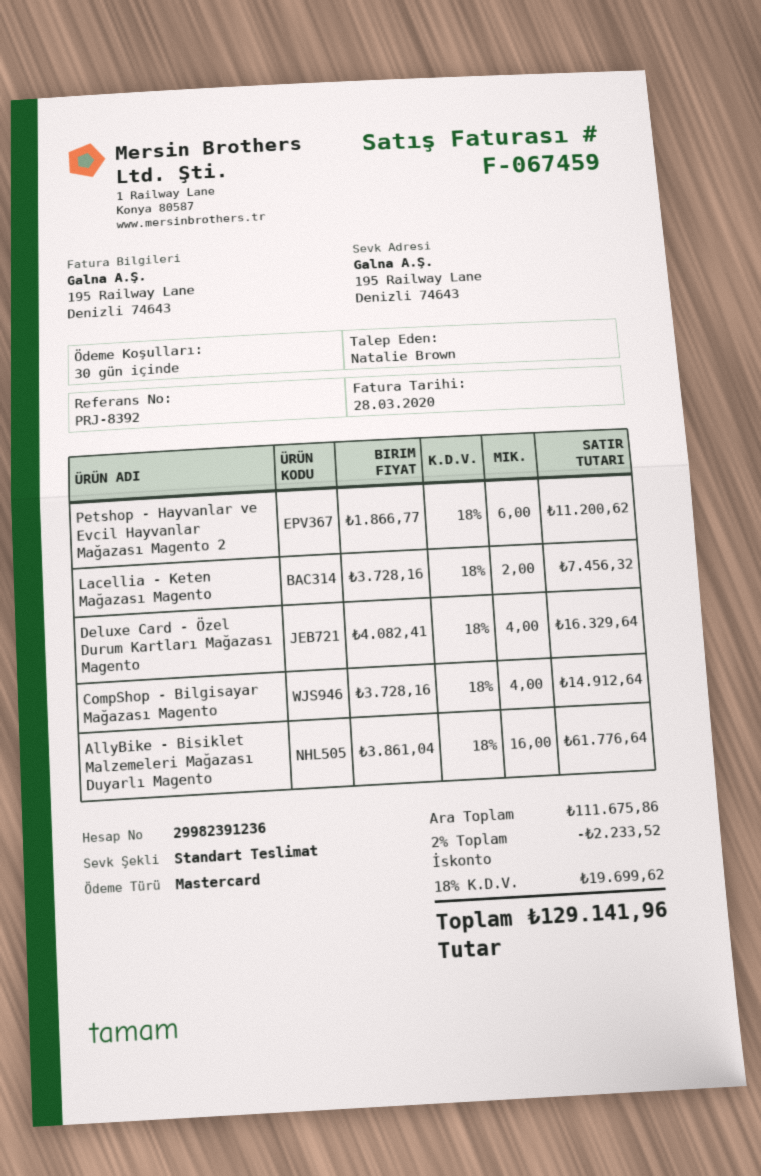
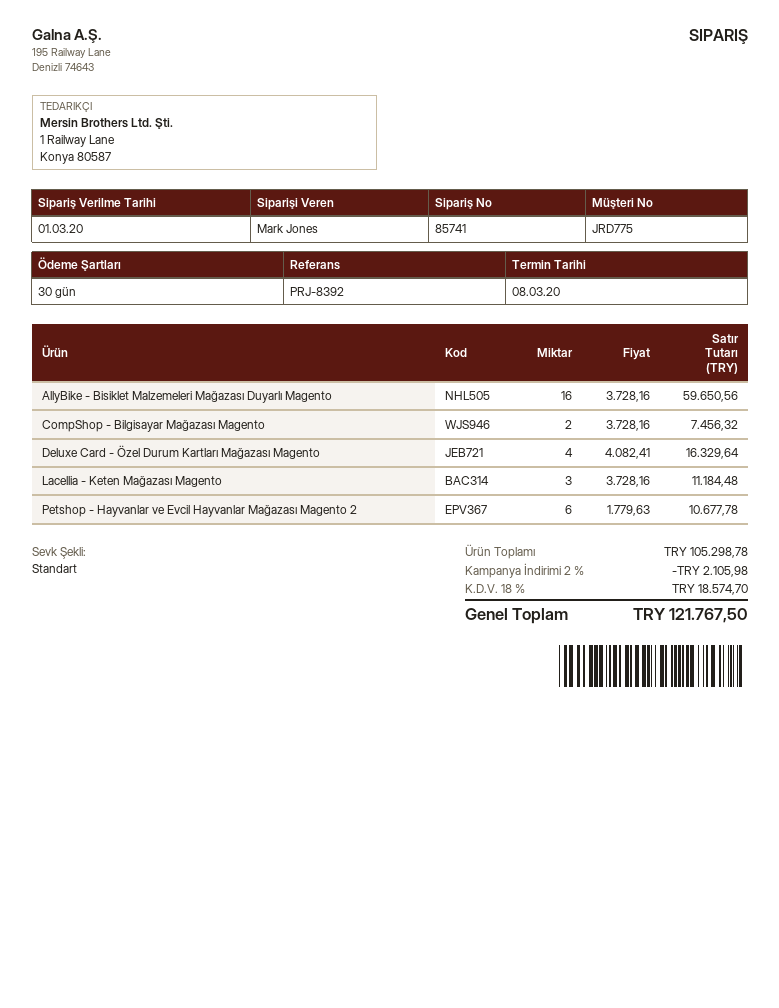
ordered by: Natalie Brown -> Mark Jones
Petshop - Hayvanlar ve Evcil Hayvanlar Mağazası Magento 2: 6 x 1866.77 = 11200.62 -> 6 x 1779.63 = 10677.78
Lacellia - Keten Mağazası Magento: 2 x 3728.16 = 7456.32 -> 3 x 3728.16 = 11184.48
CompShop - Bilgisayar Mağazası Magento: 4 x 3728.16 = 14912.64 -> 2 x 3728.16 = 7456.32
AllyBike - Bisiklet Malzemeleri Mağazası Duyarlı Magento: 16 x 3861.04 = 61776.64 -> 16 x 3728.16 = 59650.56
subtotal: 111675.86 -> 105298.78
discount: 2% = 2233.52 -> 2% = 2105.98
tax: 18% = 19699.62 -> 18% = 18574.70
total: 129141.96 -> 121767.50

